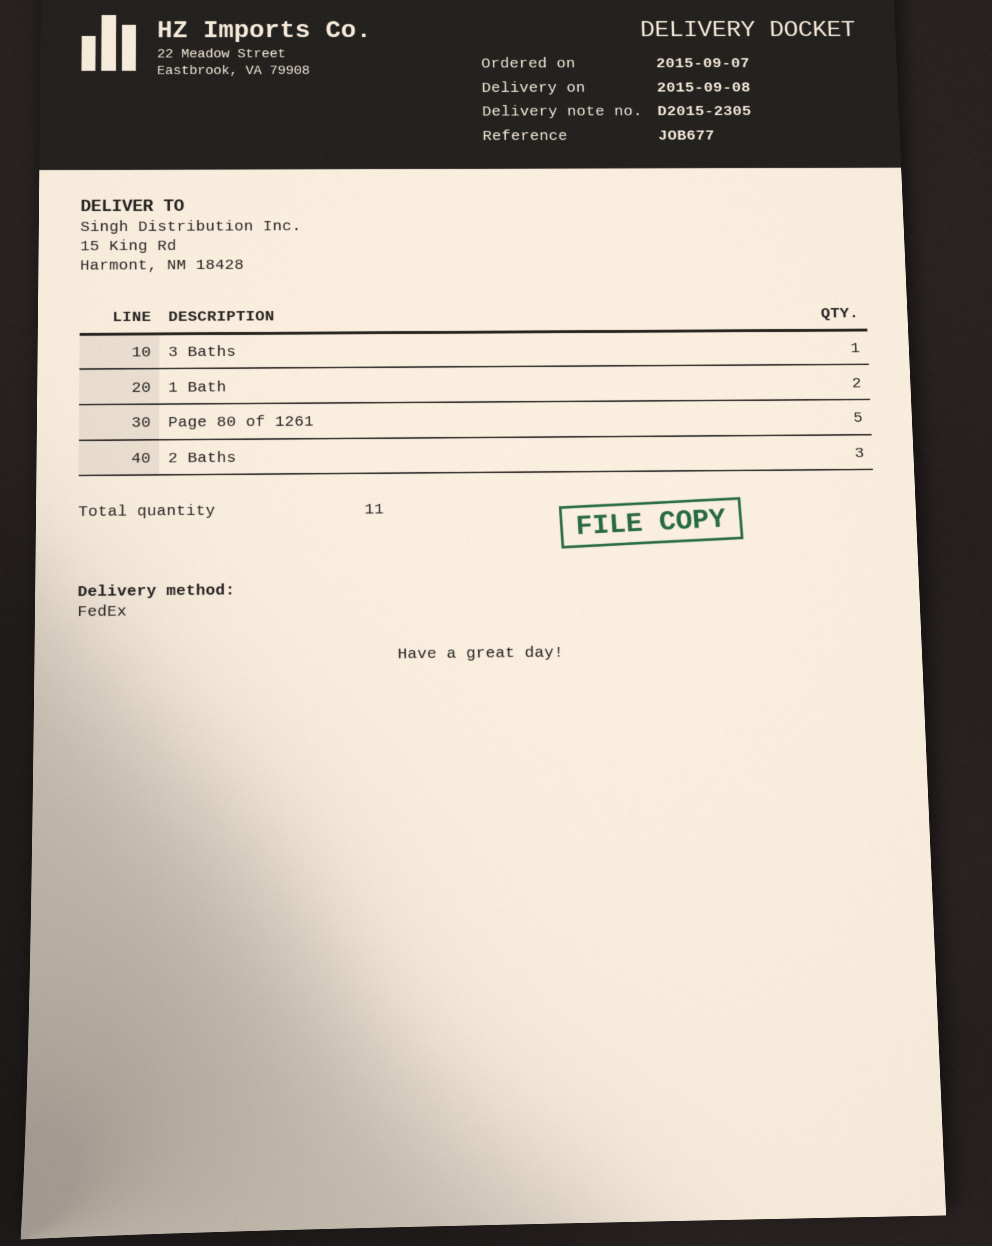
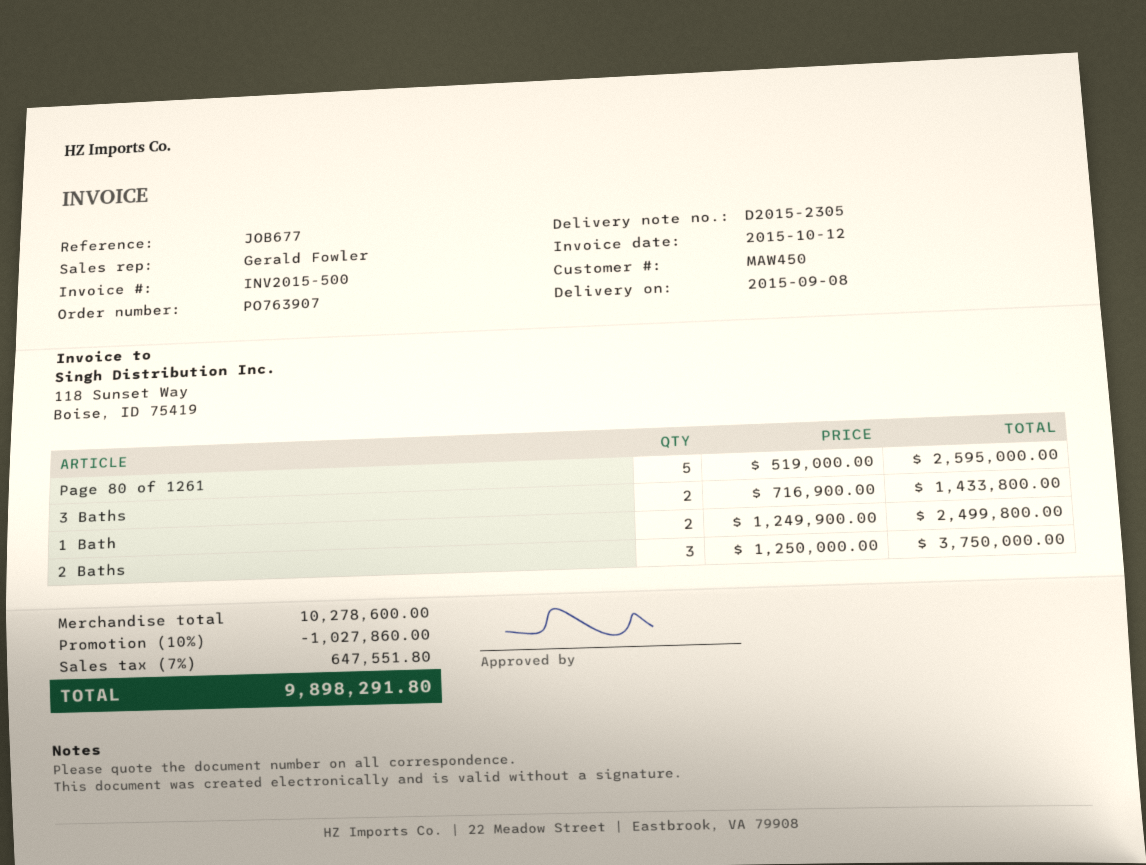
3 Baths: 1 -> 2

